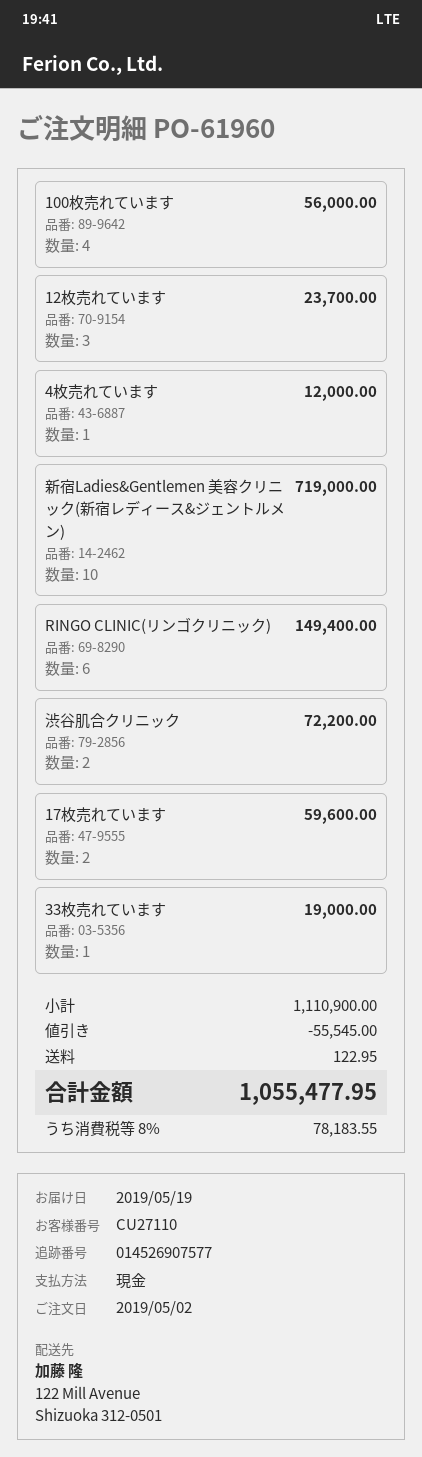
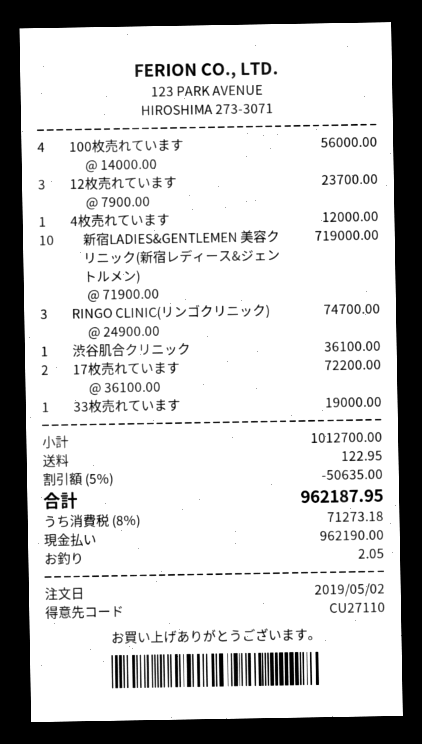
RINGO CLINIC(リンゴクリニック): 6 for 149400.00 -> 3 for 74700.00
渋谷肌合クリニック: 2 for 72200.00 -> 1 for 36100.00
17枚売れています: 2 for 59600.00 -> 2 for 72200.00
subtotal: 1110900.00 -> 1012700.00
discount: 55545.00 -> 50635.00
tax: 8% = 78183.55 -> 8% = 71273.18
total: 1055477.95 -> 962187.95

